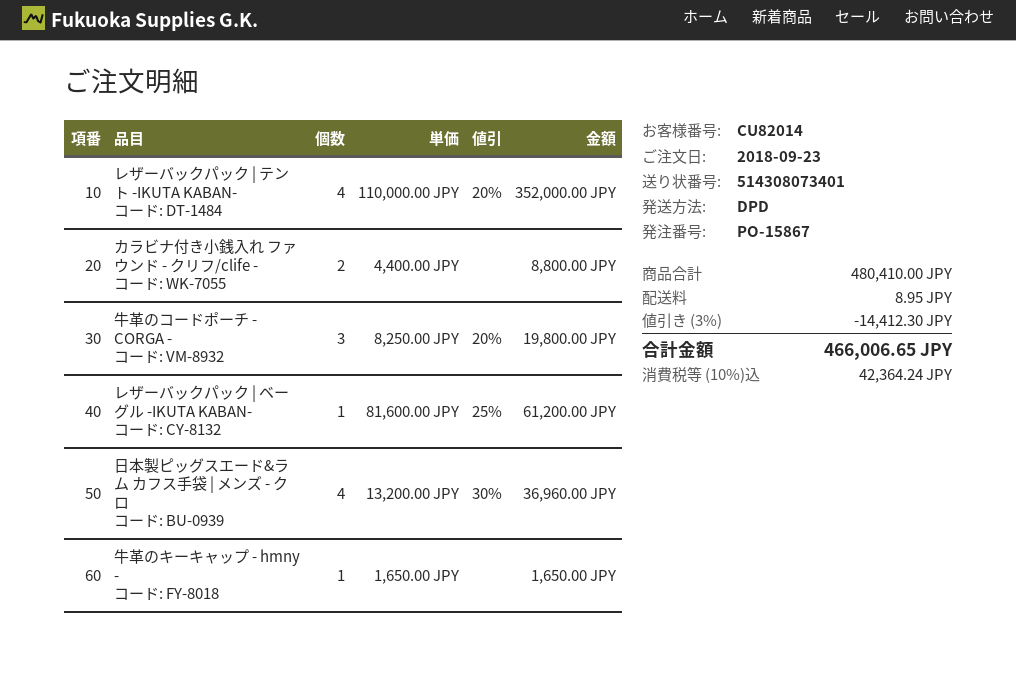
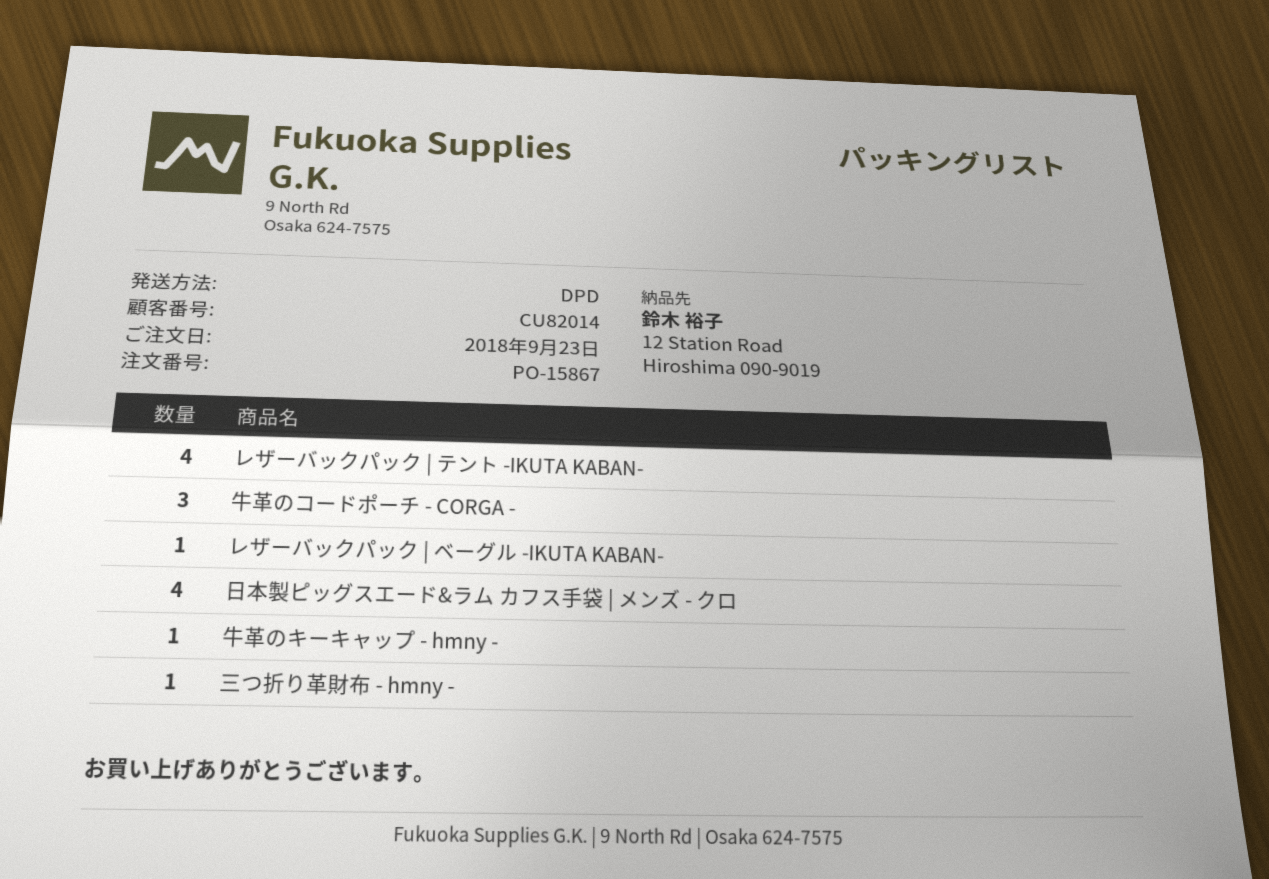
カラビナ付き小銭入れ ファウンド - クリフ/clife -: 2 -> none
三つ折り革財布 - hmny -: none -> 1

